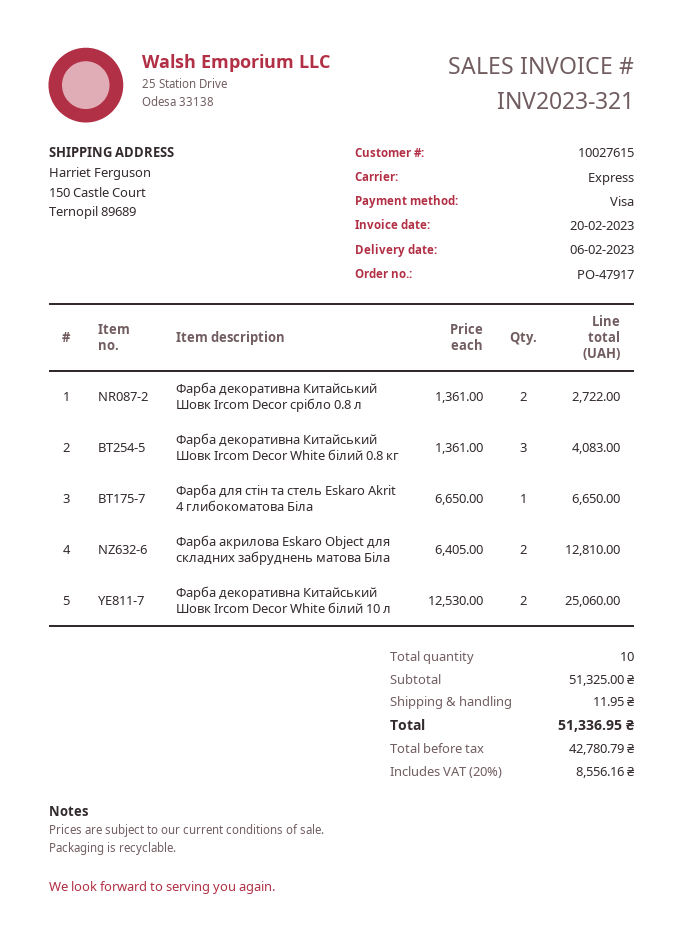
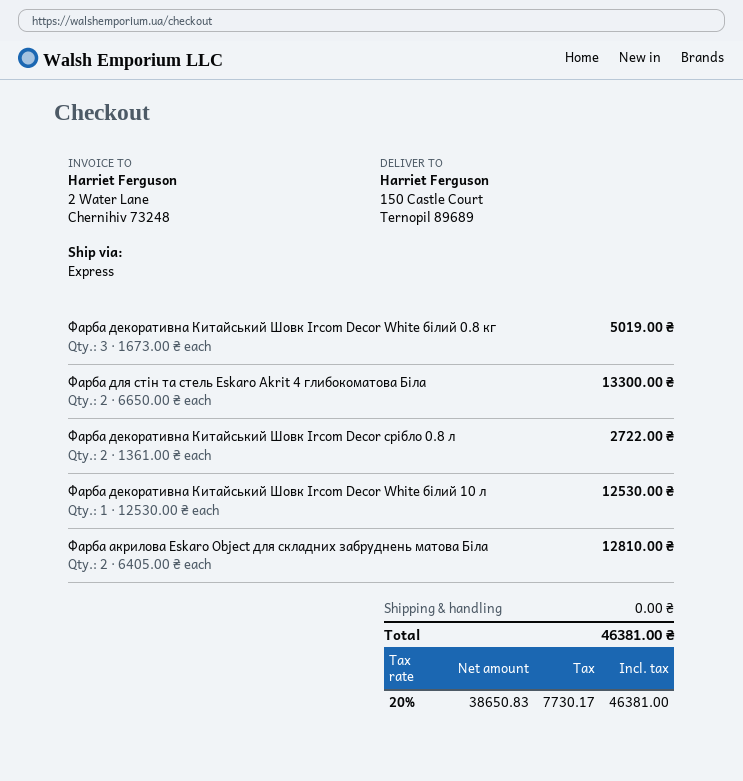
Фарба декоративна Китайський Шовк Ircom Decor White білий 0.8 кг: 3 x 1361.00 = 4083.00 -> 3 x 1673.00 = 5019.00
Фарба для стін та стель Eskaro Akrit 4 глибокоматова Біла: 1 x 6650.00 = 6650.00 -> 2 x 6650.00 = 13300.00
Фарба декоративна Китайський Шовк Ircom Decor White білий 10 л: 2 x 12530.00 = 25060.00 -> 1 x 12530.00 = 12530.00
shipping: 11.95 -> 0.00
net: 42780.79 -> 38650.83
tax: 20% = 8556.16 -> 20% = 7730.17
total: 51336.95 -> 46381.00

